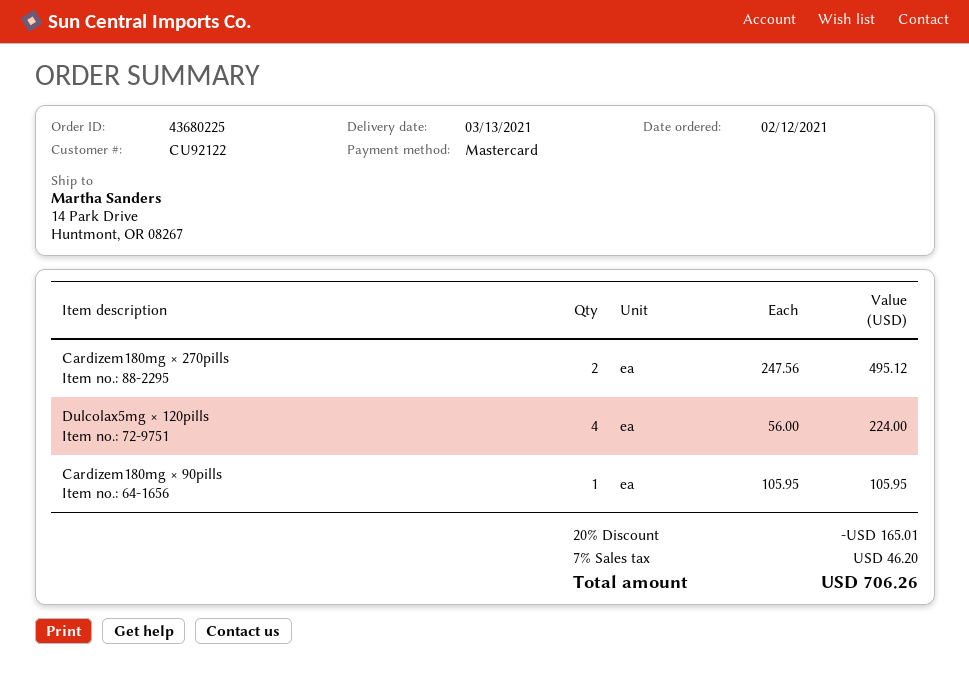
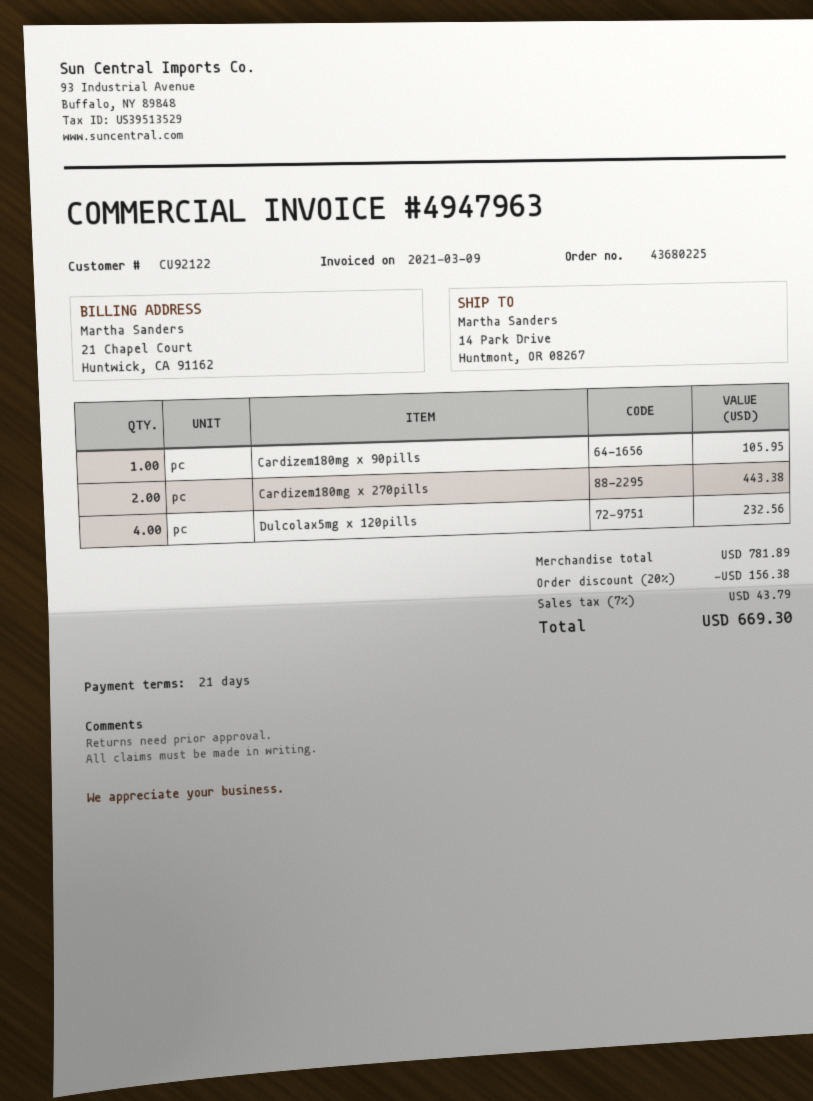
Cardizem180mg × 270pills: 2 for 495.12 -> 2 for 443.38
Dulcolax5mg × 120pills: 4 for 224.00 -> 4 for 232.56
discount: 20% = 165.01 -> 20% = 156.38
tax: 7% = 46.20 -> 7% = 43.79
total: 706.26 -> 669.30

